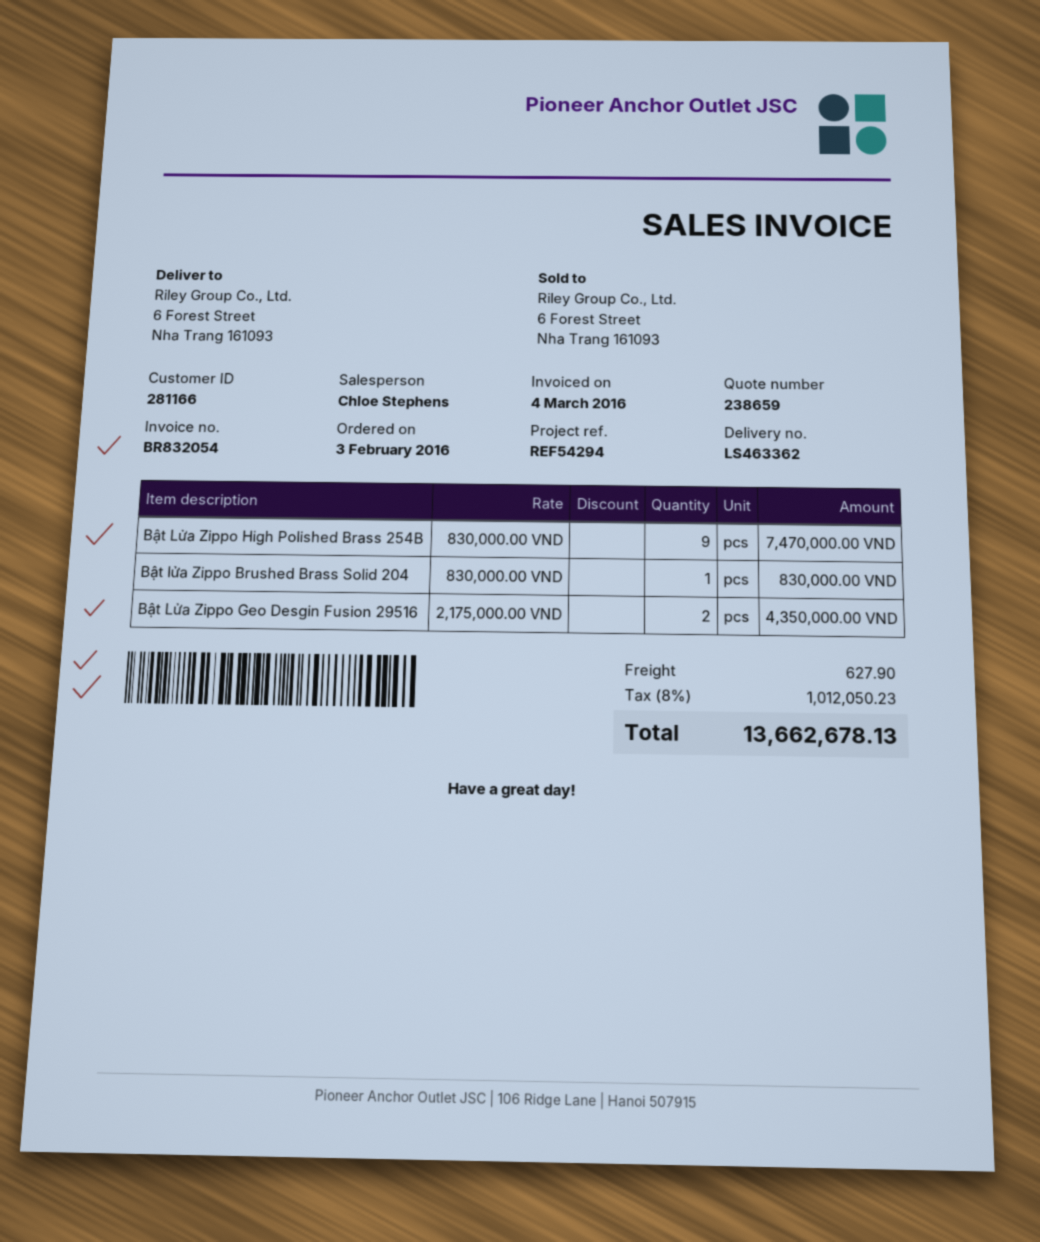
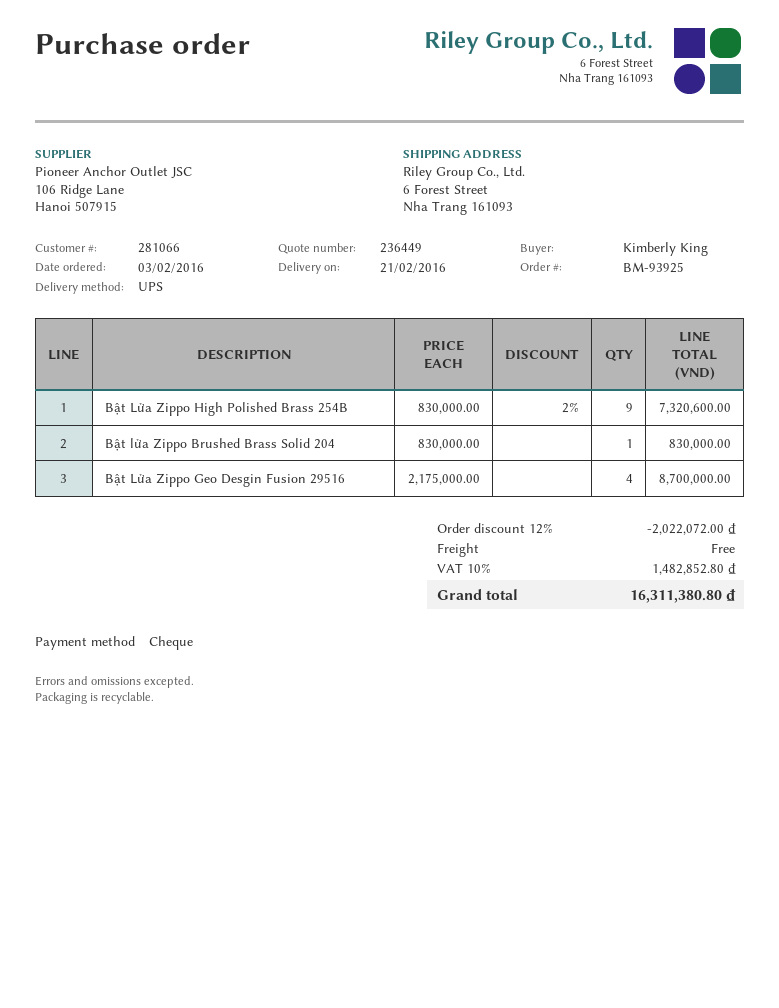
quote number: 238659 -> 236449
customer number: 281166 -> 281066
Bật Lửa Zippo High Polished Brass 254B: 9 x 830000.00 = 7470000.00 -> 9 x 830000.00 - 2% = 7320600.00
Bật Lửa Zippo Geo Desgin Fusion 29516: 2 x 2175000.00 = 4350000.00 -> 4 x 2175000.00 = 8700000.00
discount: none -> 12% = 2022072.00
shipping: 627.90 -> 0.00
tax: 8% = 1012050.23 -> 10% = 1482852.80
total: 13662678.13 -> 16311380.80

